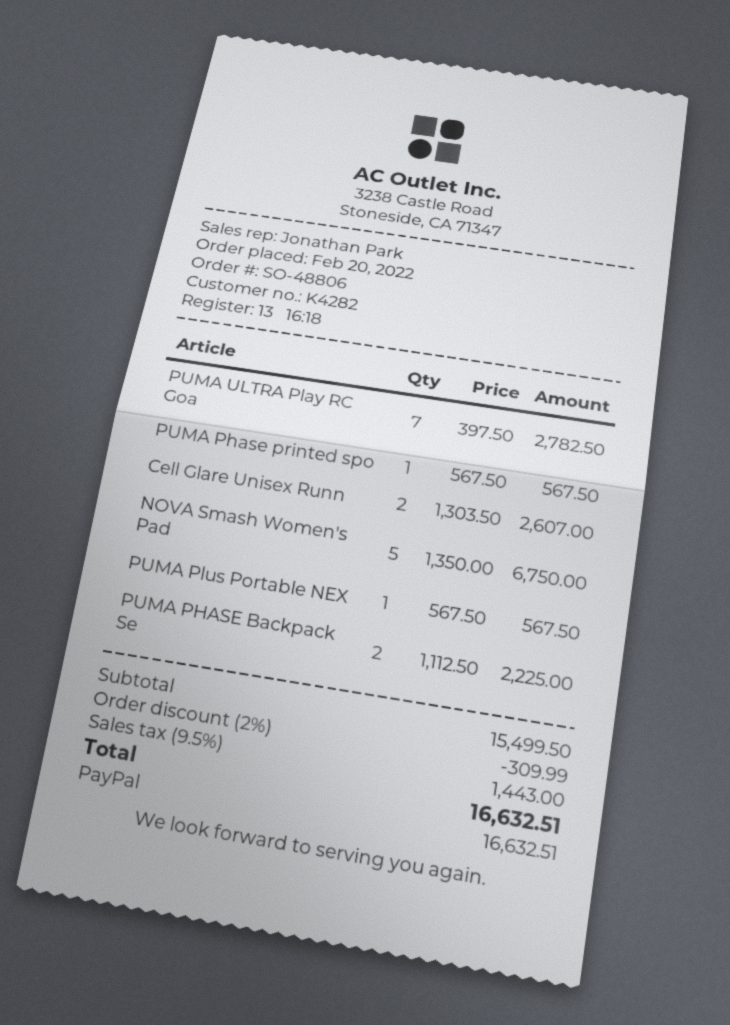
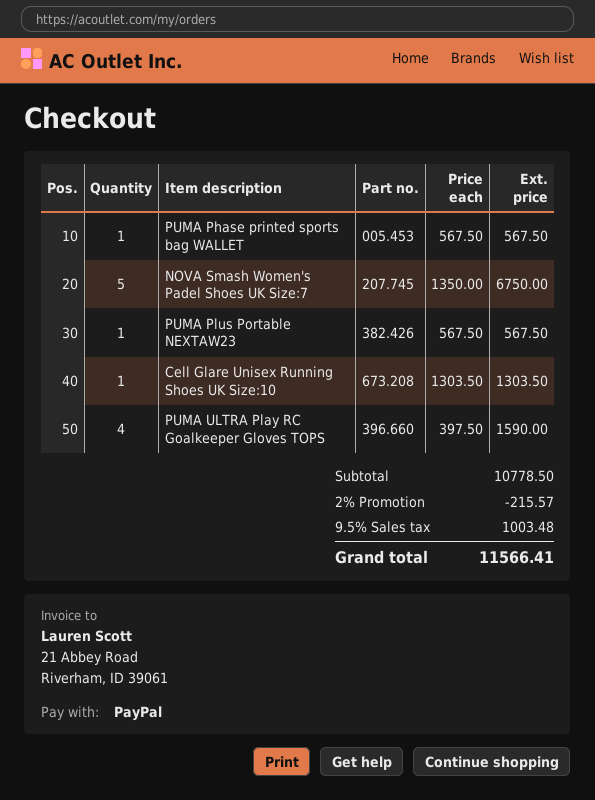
PUMA ULTRA Play RC Goa: 7 x 397.50 = 2782.50 -> 4 x 397.50 = 1590.00
Cell Glare Unisex Runn: 2 x 1303.50 = 2607.00 -> 1 x 1303.50 = 1303.50
PUMA PHASE Backpack Se: 2 x 1112.50 = 2225.00 -> none
subtotal: 15499.50 -> 10778.50
discount: 2% = 309.99 -> 2% = 215.57
tax: 9.5% = 1443.00 -> 9.5% = 1003.48
total: 16632.51 -> 11566.41

